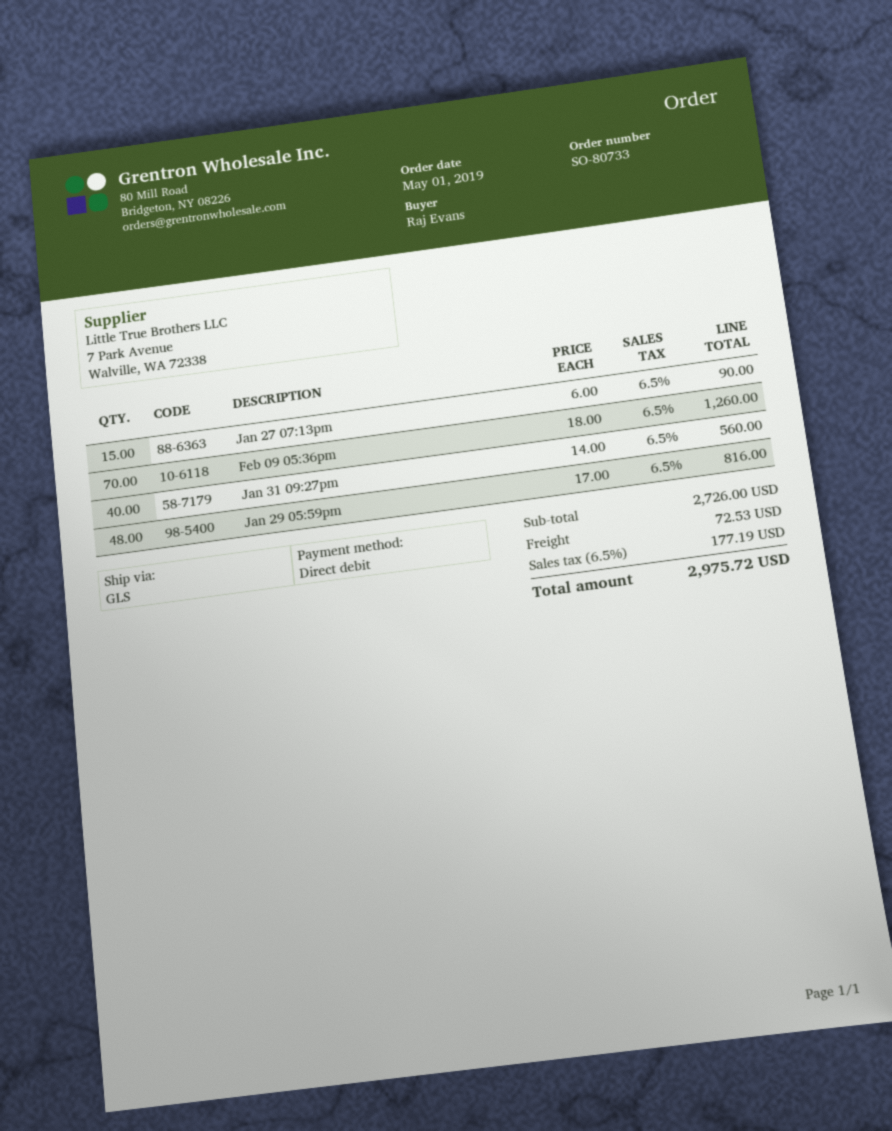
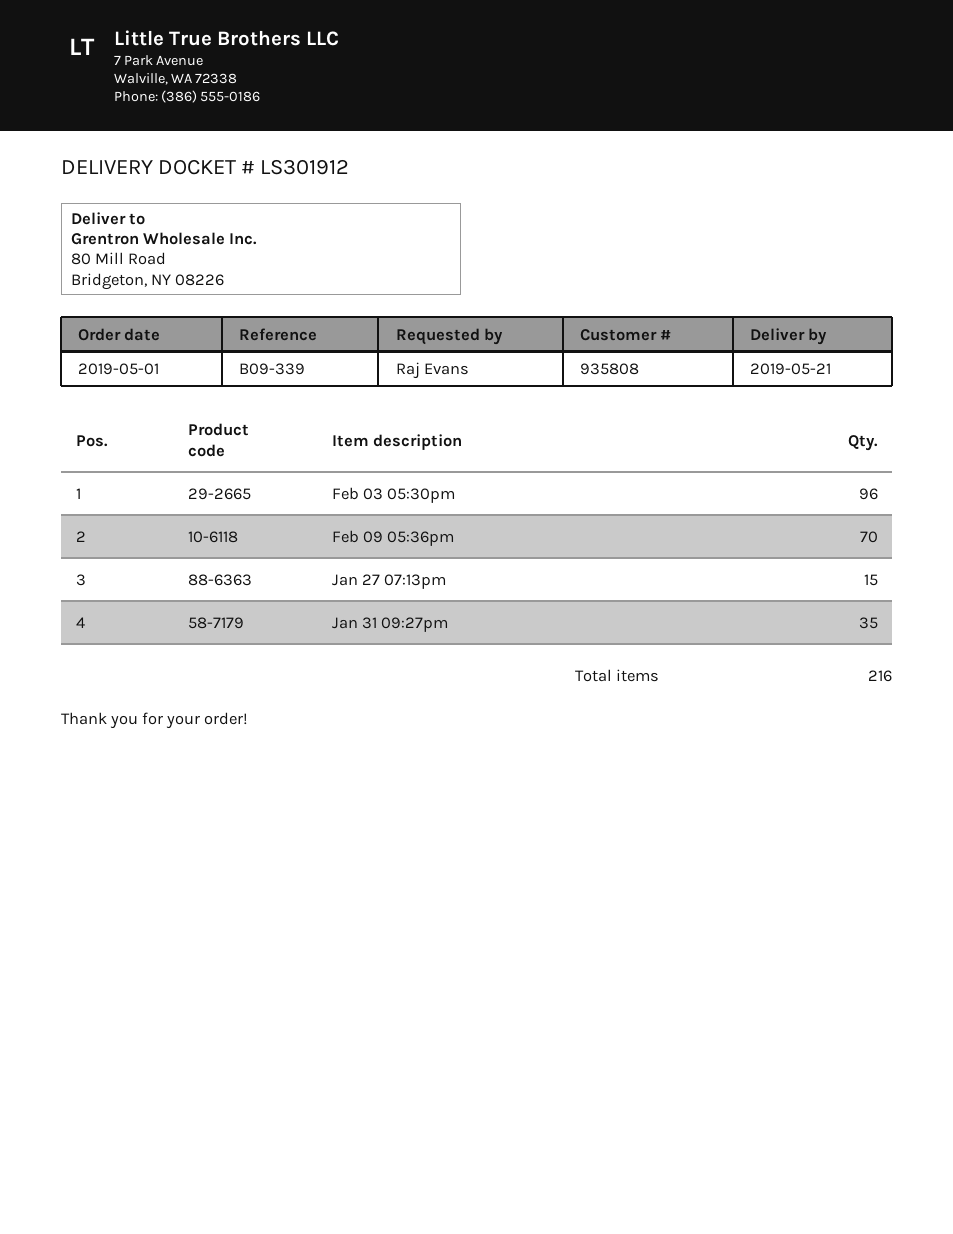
Jan 31 09:27pm: 40 -> 35
Jan 29 05:59pm: 48 -> none
Feb 03 05:30pm: none -> 96

